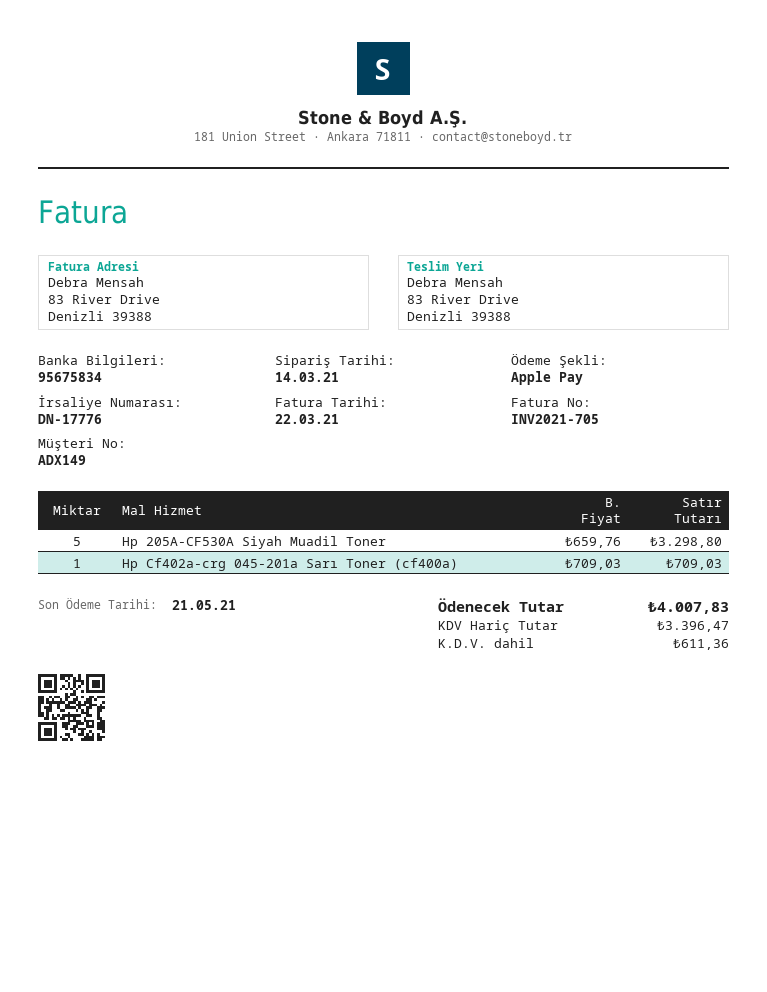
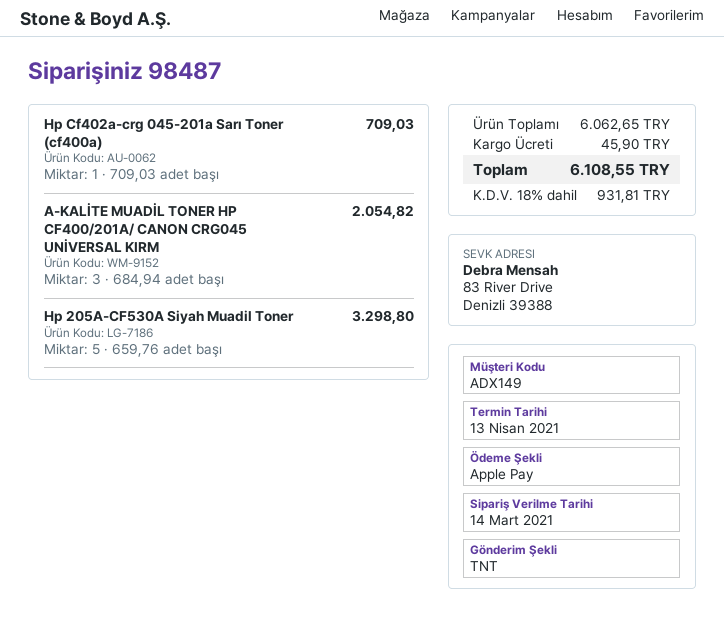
A-KALİTE MUADİL TONER HP CF400/201A/ CANON CRG045 UNİVERSAL KIRM: none -> 3 x 684.94 = 2054.82
shipping: none -> 45.90
tax: 611.36 -> 931.81
total: 4007.83 -> 6108.55

